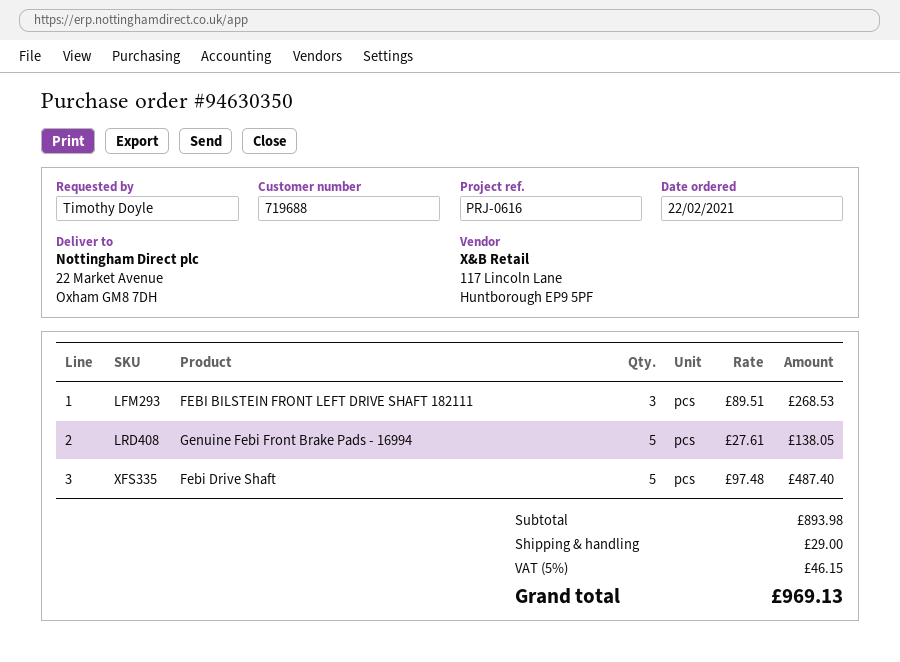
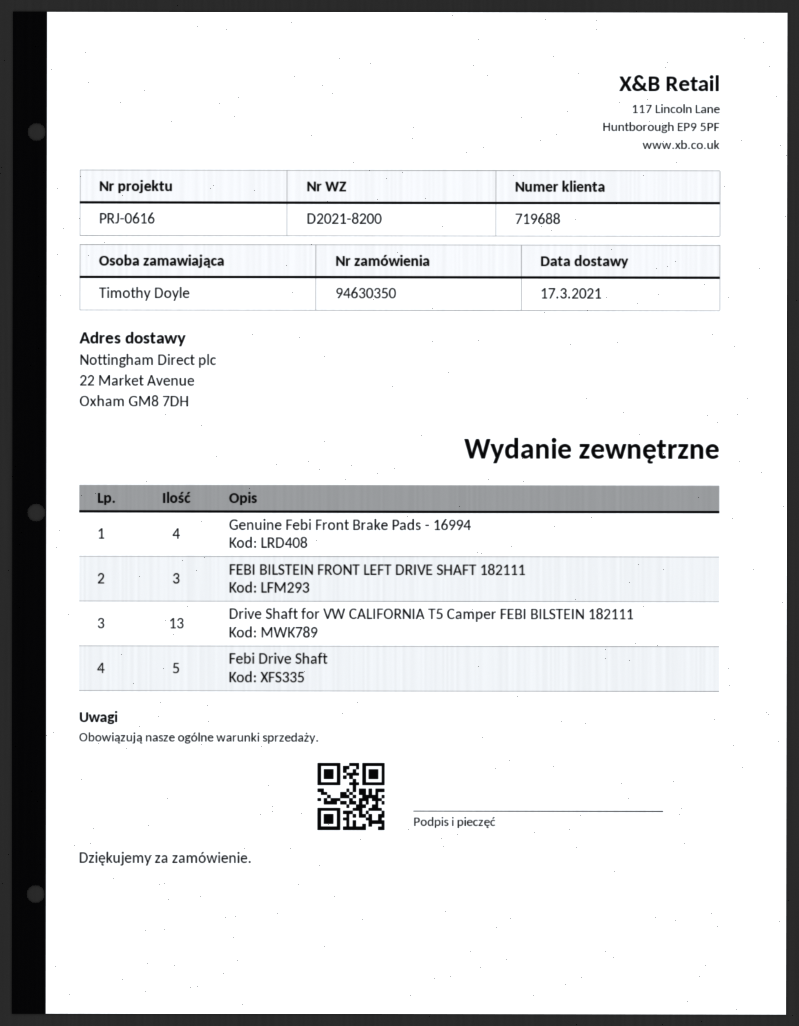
Genuine Febi Front Brake Pads - 16994: 5 -> 4
Drive Shaft for VW CALIFORNIA T5 Camper FEBI BILSTEIN 182111: none -> 13

